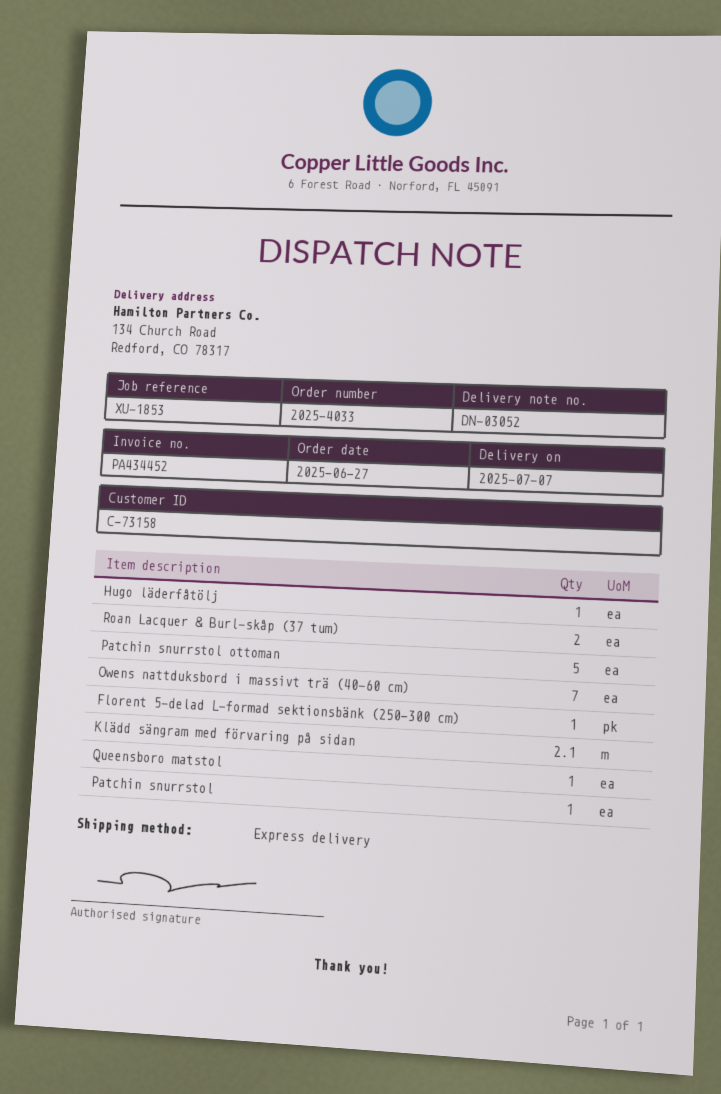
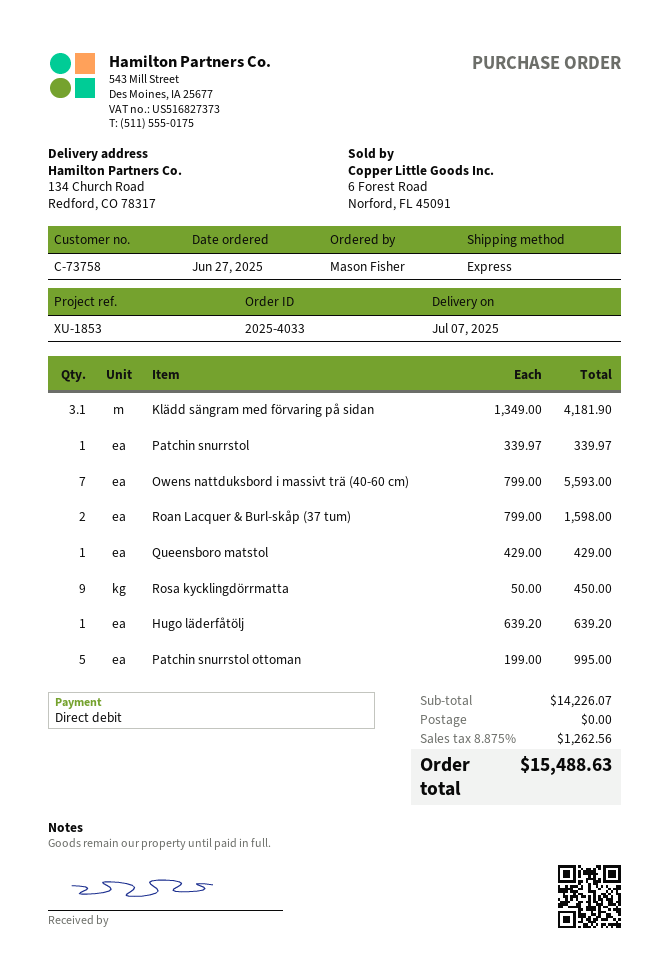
customer number: C-73158 -> C-73758
Florent 5-delad L-formad sektionsbänk (250-300 cm): 1 -> none
Klädd sängram med förvaring på sidan: 2.1 -> 3.1
Rosa kycklingdörrmatta: none -> 9

